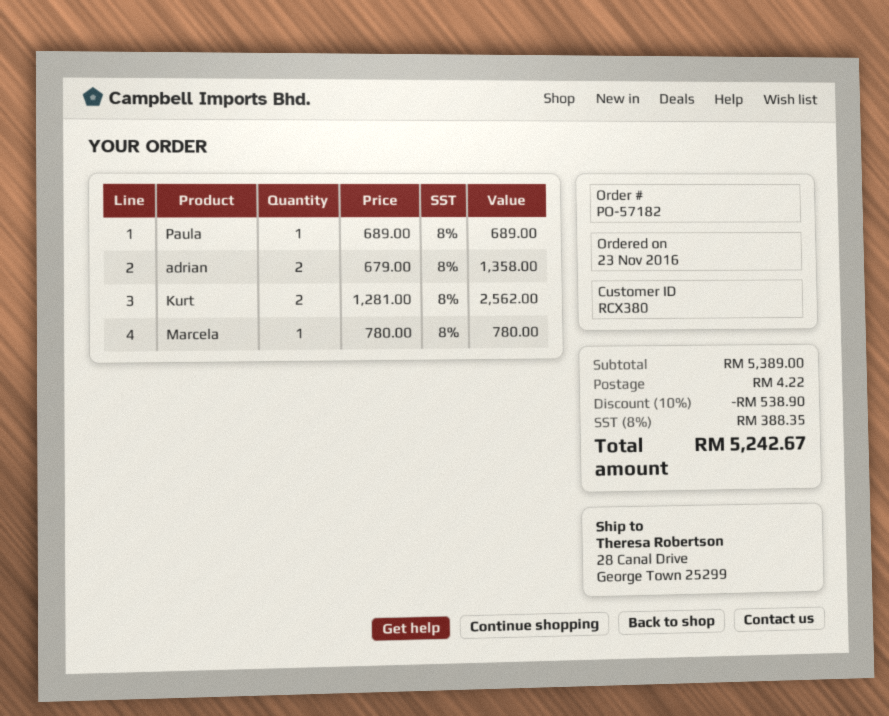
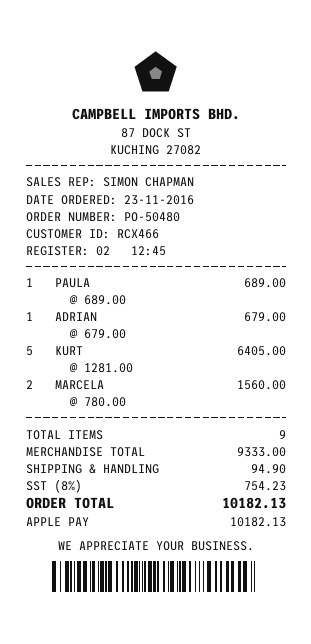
order number: PO-57182 -> PO-50480
customer number: RCX380 -> RCX466
adrian: 2 x 679.00 = 1358.00 -> 1 x 679.00 = 679.00
Kurt: 2 x 1281.00 = 2562.00 -> 5 x 1281.00 = 6405.00
Marcela: 1 x 780.00 = 780.00 -> 2 x 780.00 = 1560.00
subtotal: 5389.00 -> 9333.00
discount: 10% = 538.90 -> none
shipping: 4.22 -> 94.90
tax: 8% = 388.35 -> 8% = 754.23
total: 5242.67 -> 10182.13

